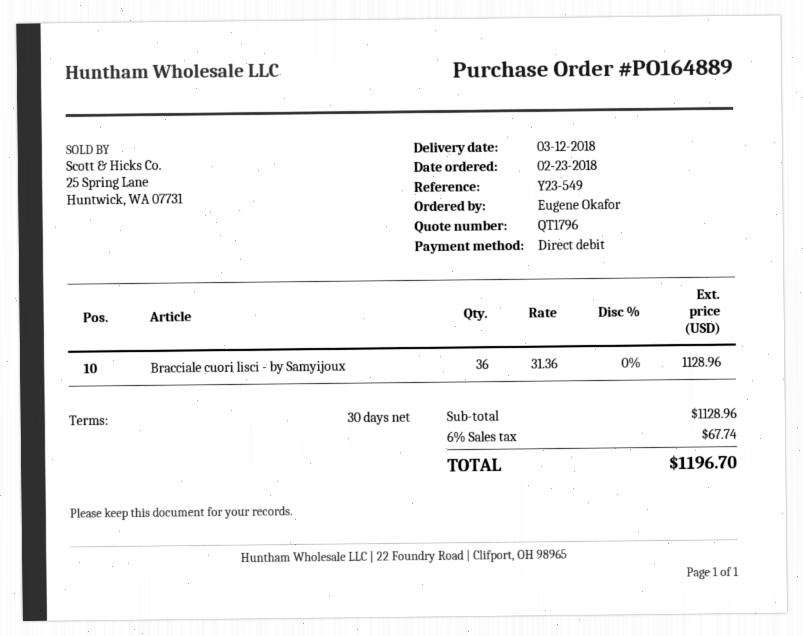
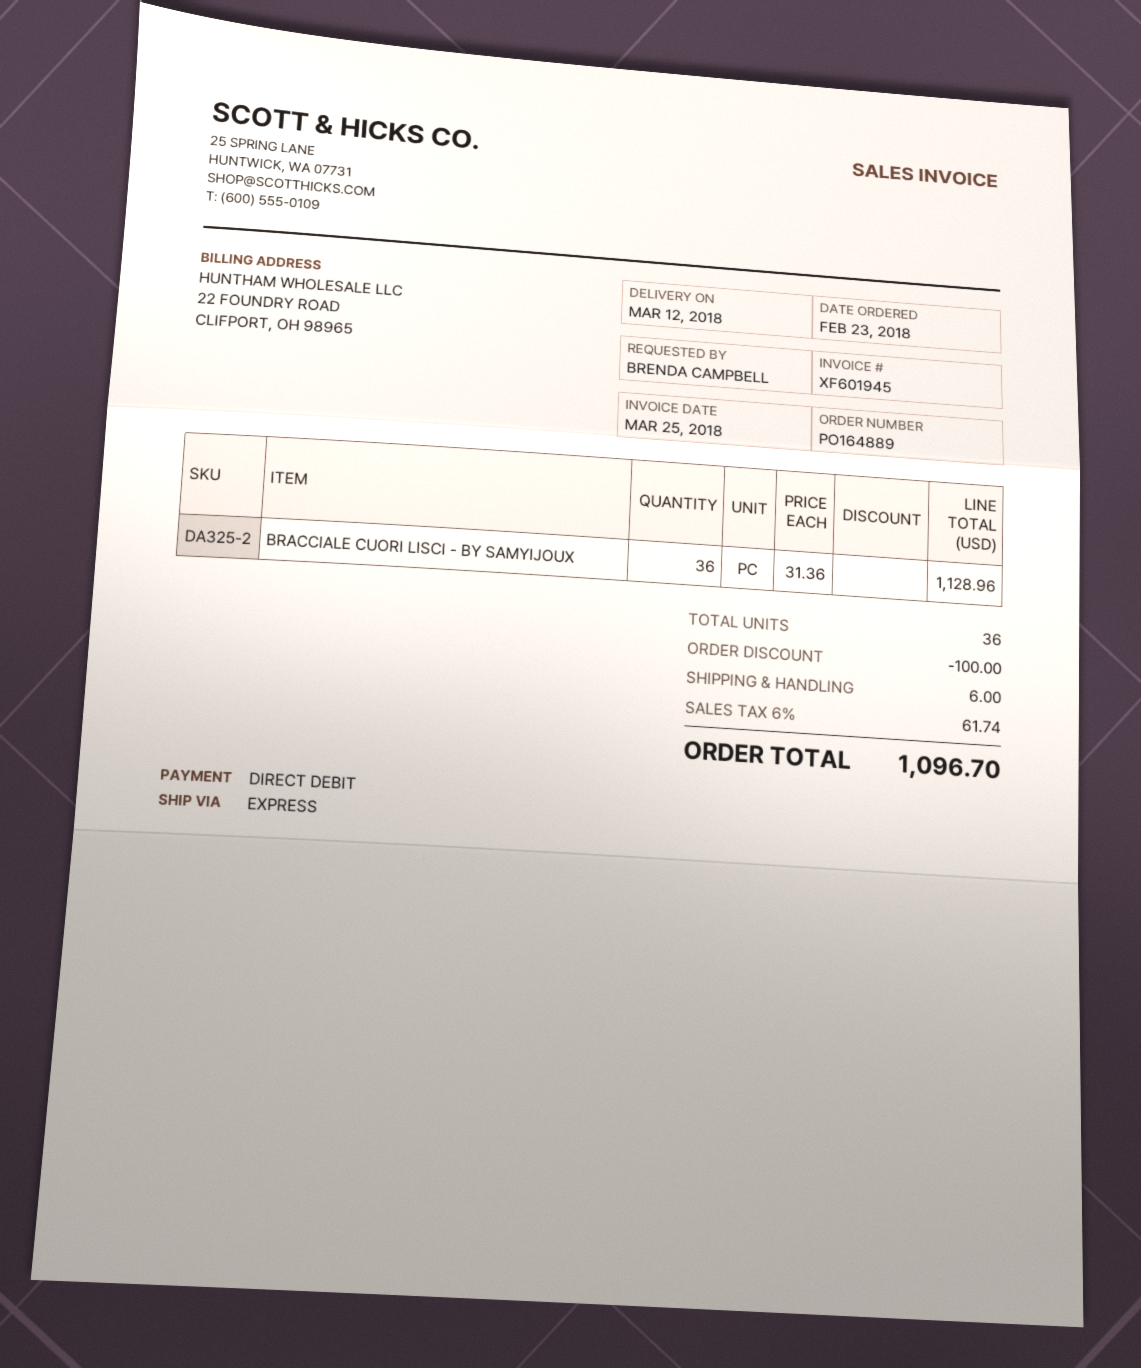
ordered by: Eugene Okafor -> BRENDA CAMPBELL
discount: none -> 100.00
shipping: none -> 6.00
tax: 6% = 67.74 -> 6% = 61.74
total: 1196.70 -> 1096.70

